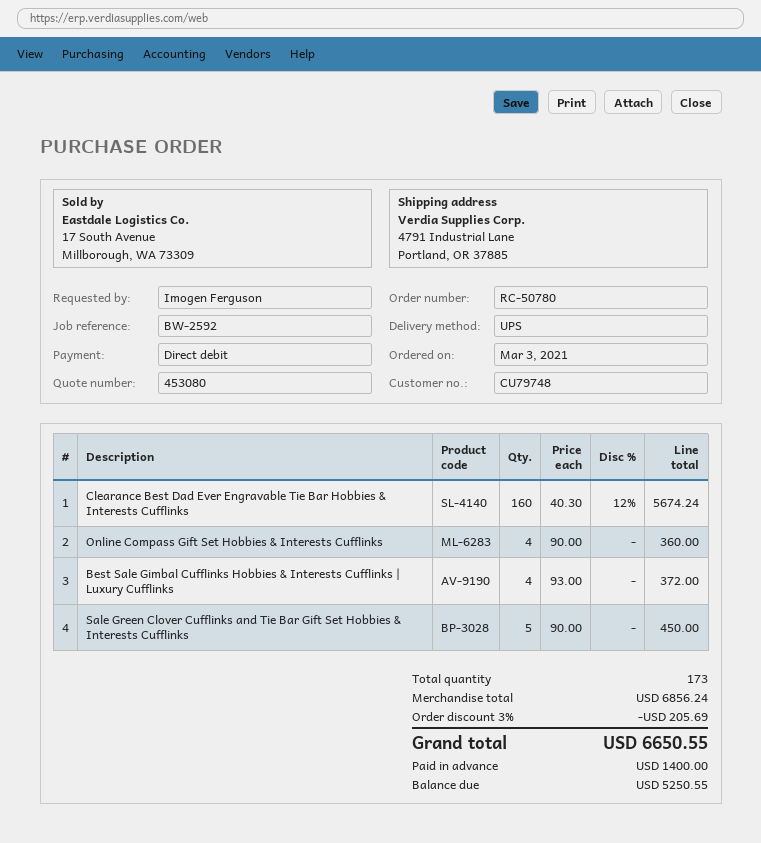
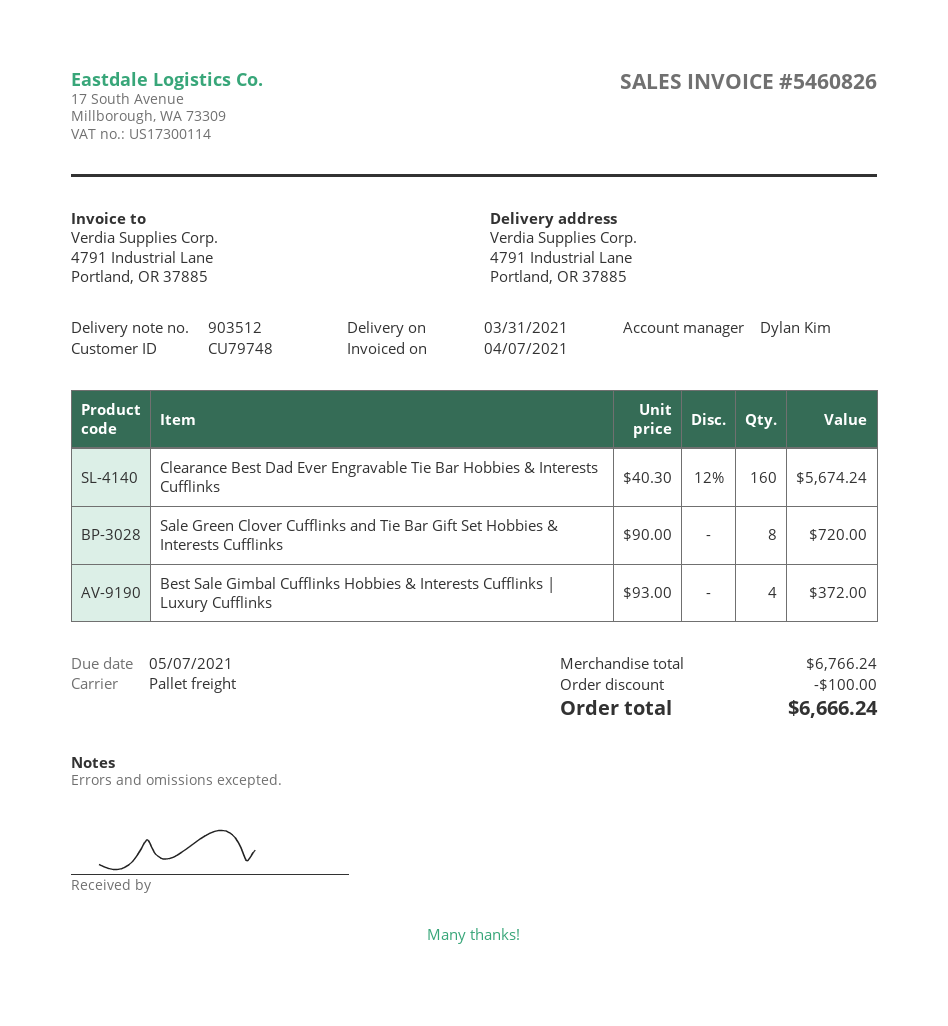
shipping method: UPS -> pallet freight
Online Compass Gift Set Hobbies & Interests Cufflinks: 4 x 90.00 = 360.00 -> none
Sale Green Clover Cufflinks and Tie Bar Gift Set Hobbies & Interests Cufflinks: 5 x 90.00 = 450.00 -> 8 x 90.00 = 720.00
subtotal: 6856.24 -> 6766.24
discount: 205.69 -> 100.00
total: 6650.55 -> 6666.24

